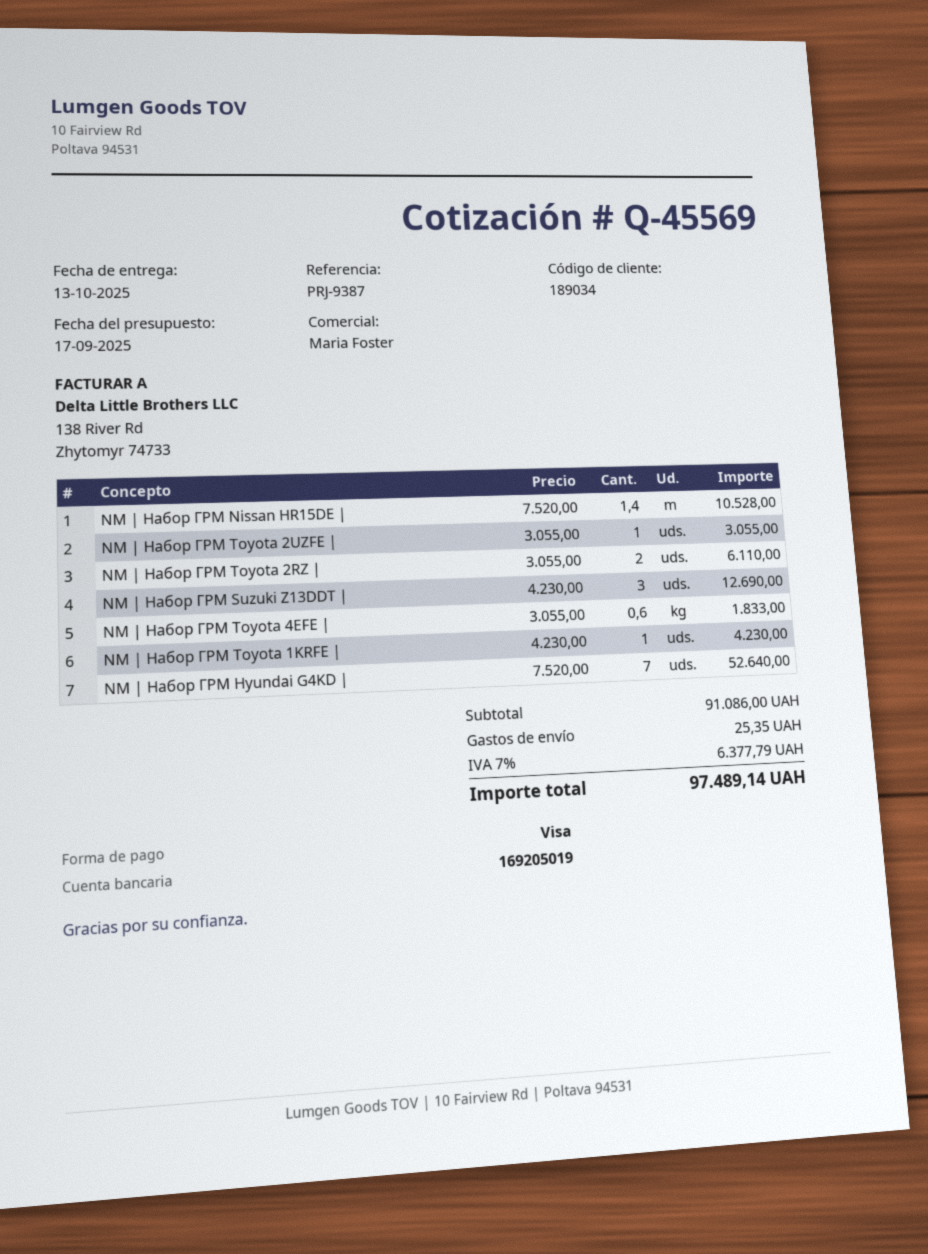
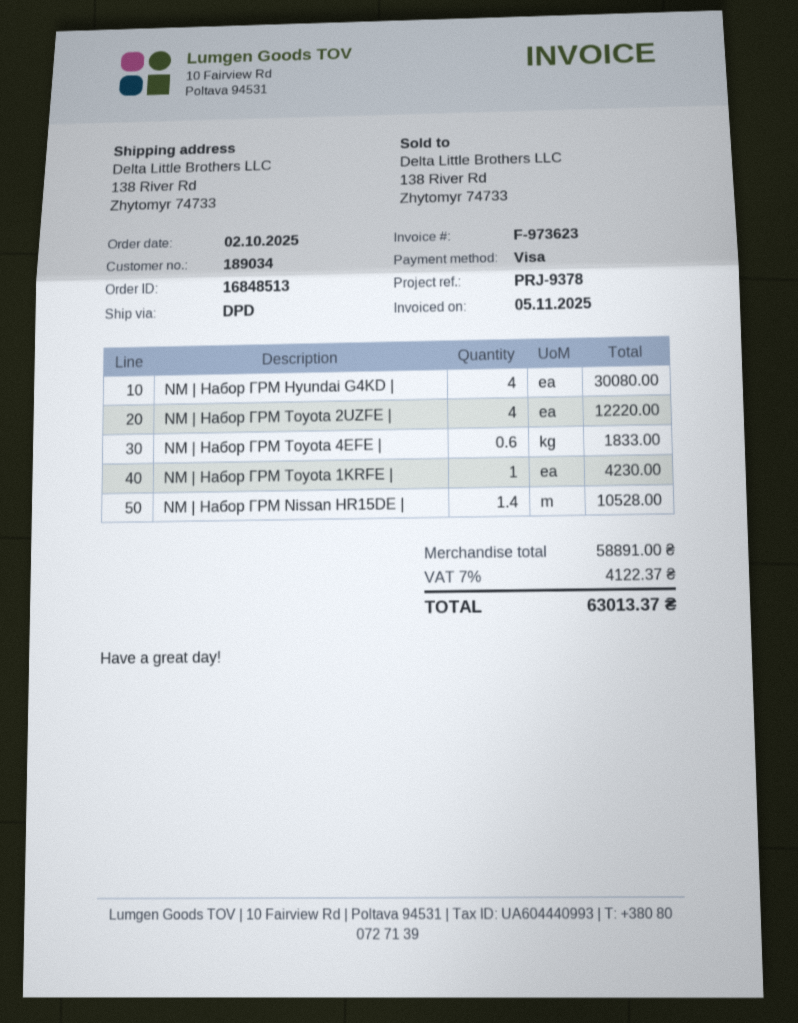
reference: PRJ-9387 -> PRJ-9378
NM | Набор ГРМ Toyota 2UZFE |: 1 for 3055.00 -> 4 for 12220.00
NM | Набор ГРМ Toyota 2RZ |: 2 for 6110.00 -> none
NM | Набор ГРМ Suzuki Z13DDT |: 3 for 12690.00 -> none
NM | Набор ГРМ Hyundai G4KD |: 7 for 52640.00 -> 4 for 30080.00
subtotal: 91086.00 -> 58891.00
shipping: 25.35 -> none
tax: 7% = 6377.79 -> 7% = 4122.37
total: 97489.14 -> 63013.37

